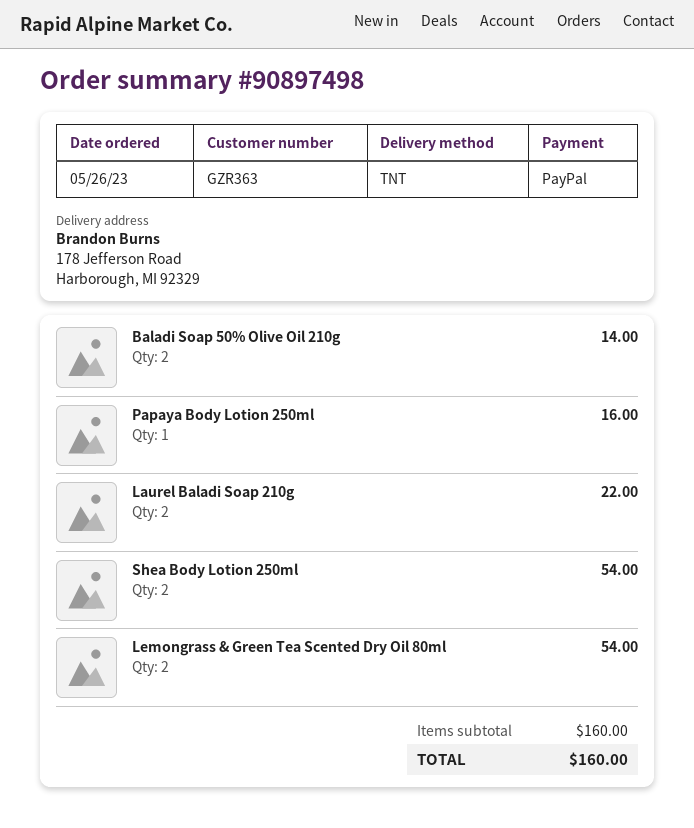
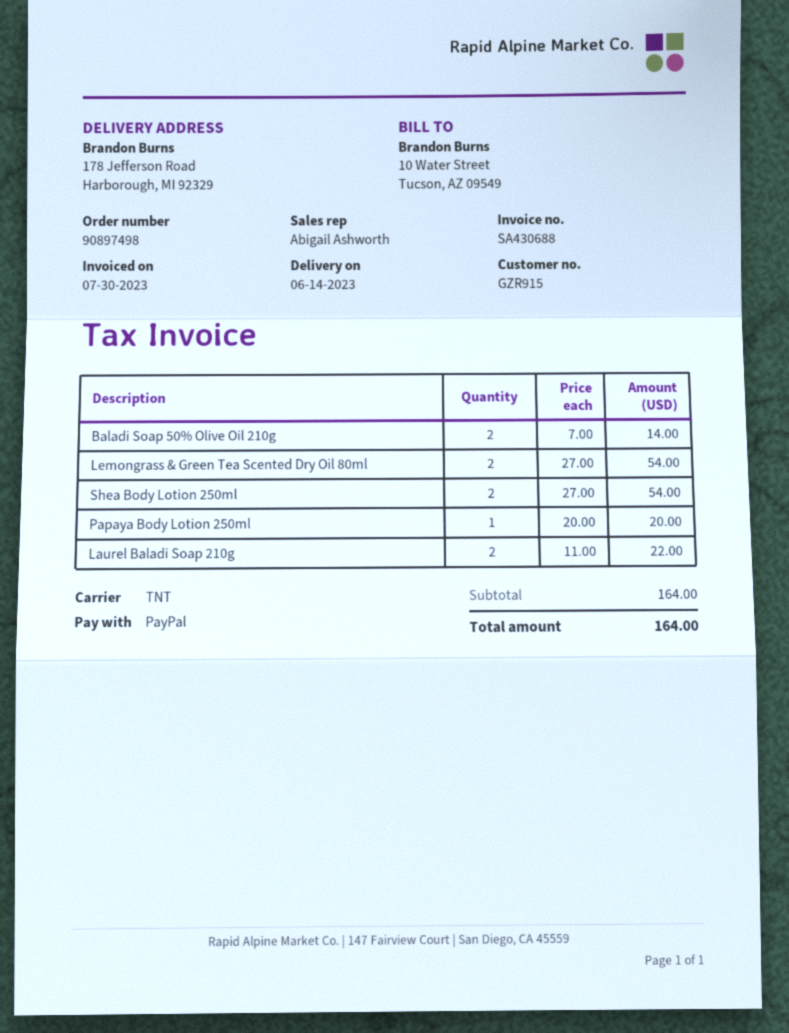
customer number: GZR363 -> GZR915
Papaya Body Lotion 250ml: 1 for 16.00 -> 1 for 20.00
subtotal: 160.00 -> 164.00
total: 160.00 -> 164.00

